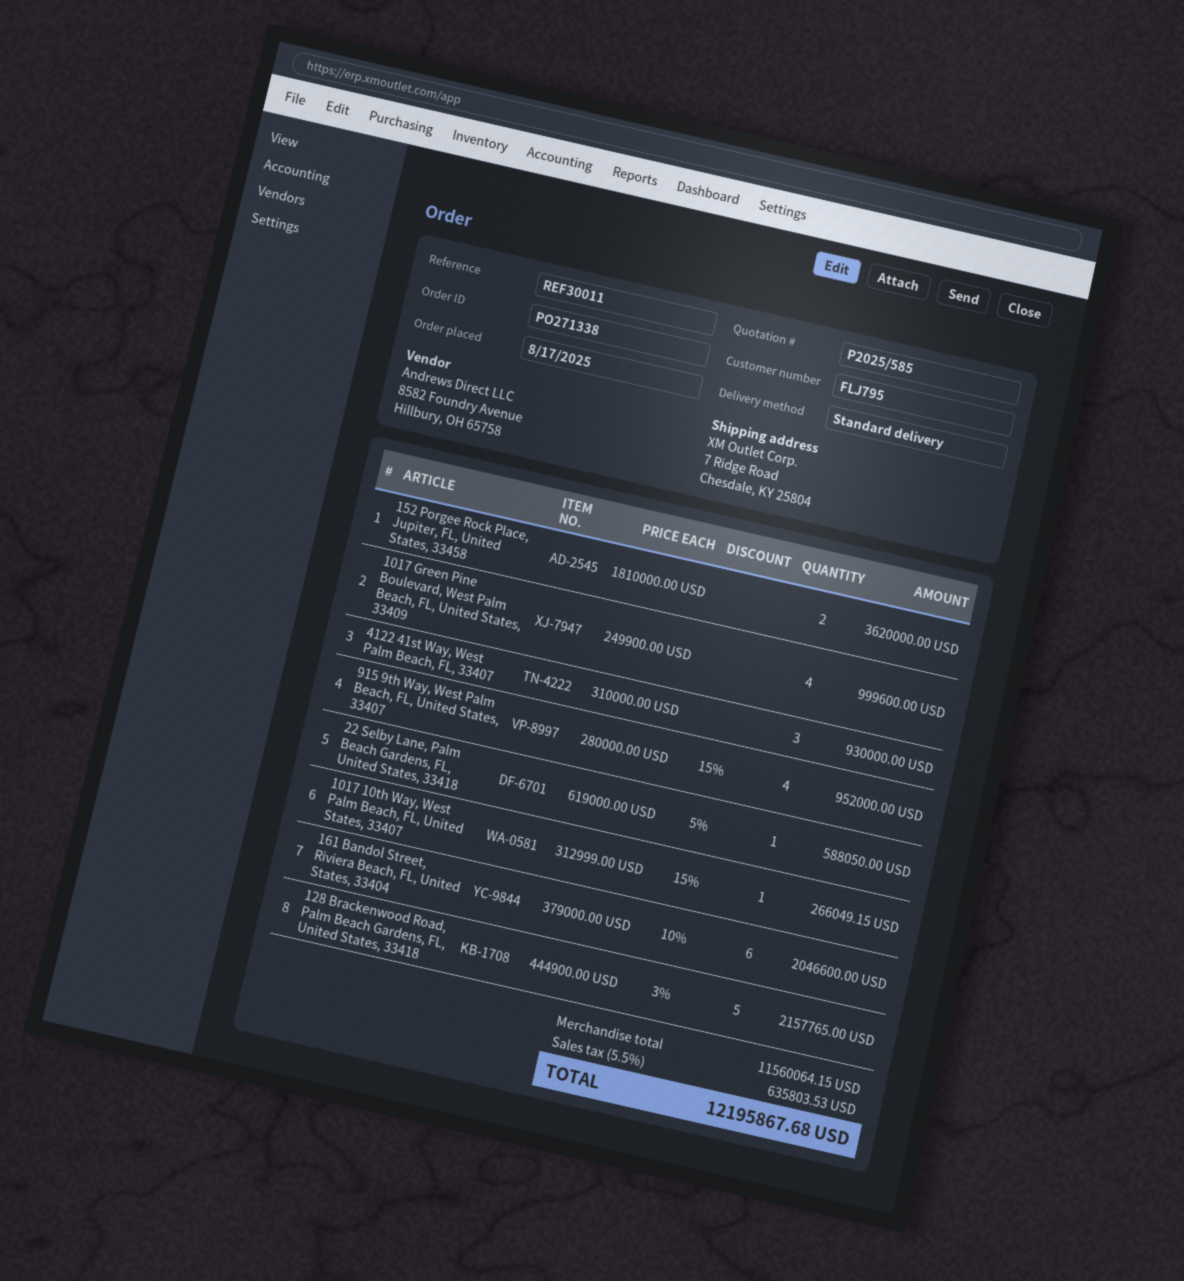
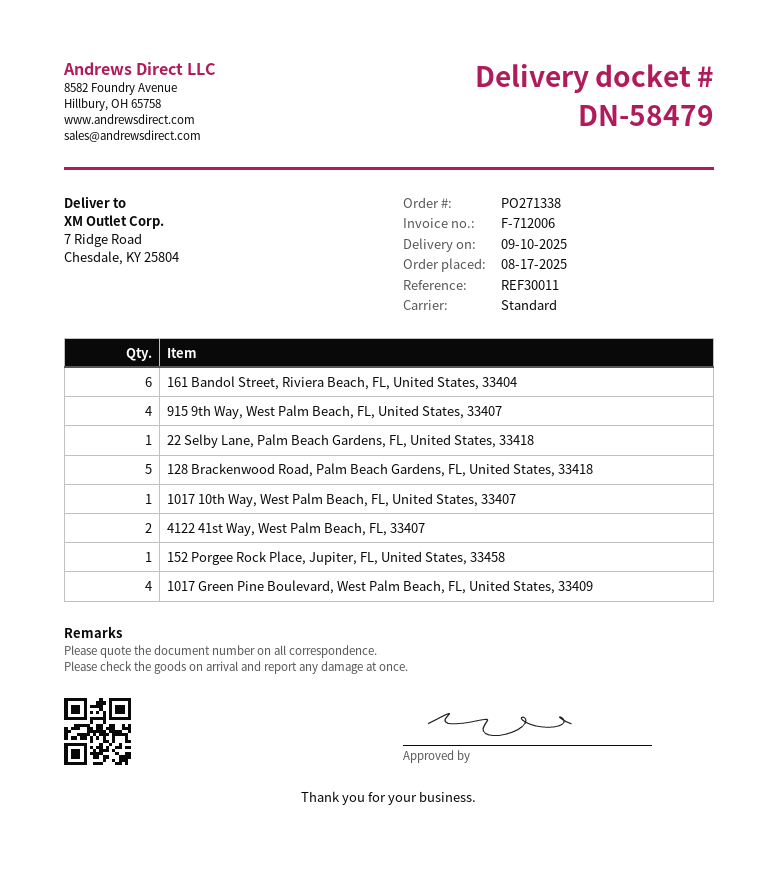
152 Porgee Rock Place, Jupiter, FL, United States, 33458: 2 -> 1
4122 41st Way, West Palm Beach, FL, 33407: 3 -> 2

